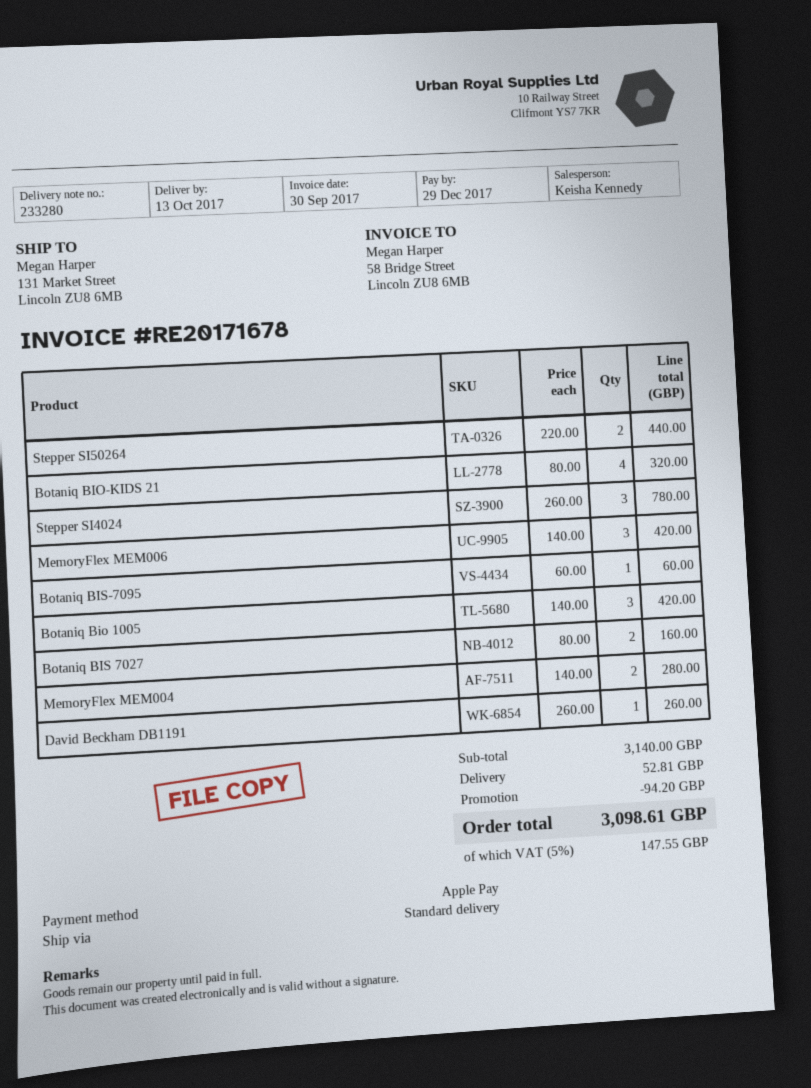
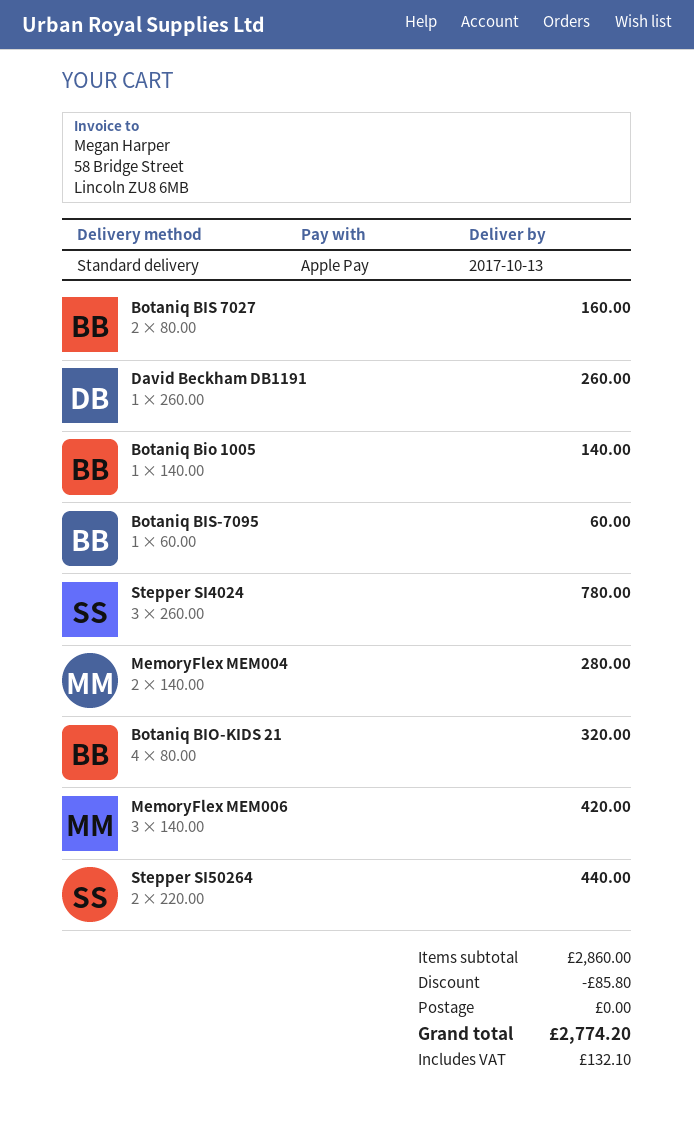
Botaniq Bio 1005: 3 x 140.00 = 420.00 -> 1 x 140.00 = 140.00
subtotal: 3140.00 -> 2860.00
discount: 94.20 -> 85.80
shipping: 52.81 -> 0.00
tax: 147.55 -> 132.10
total: 3098.61 -> 2774.20

